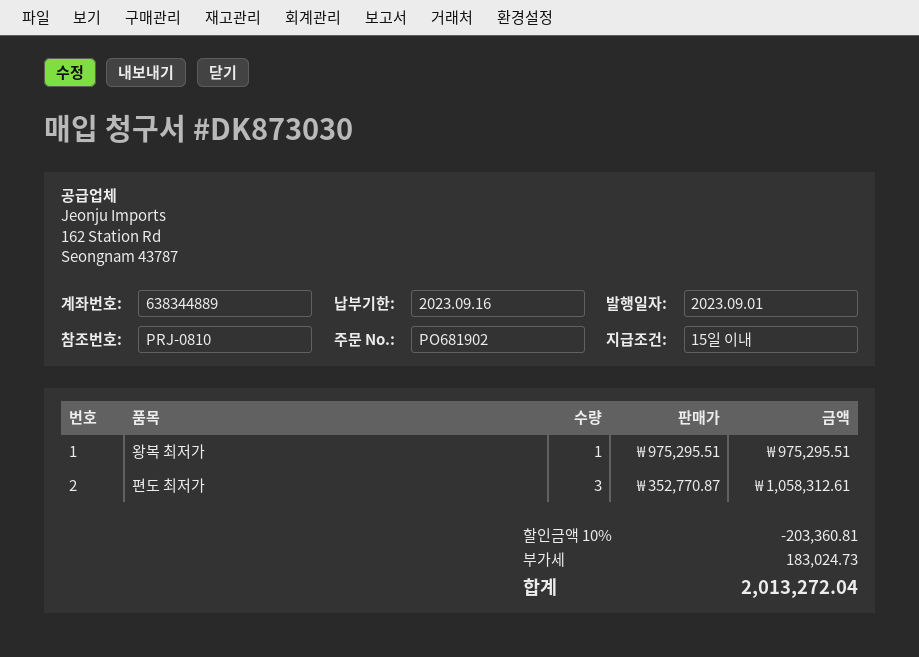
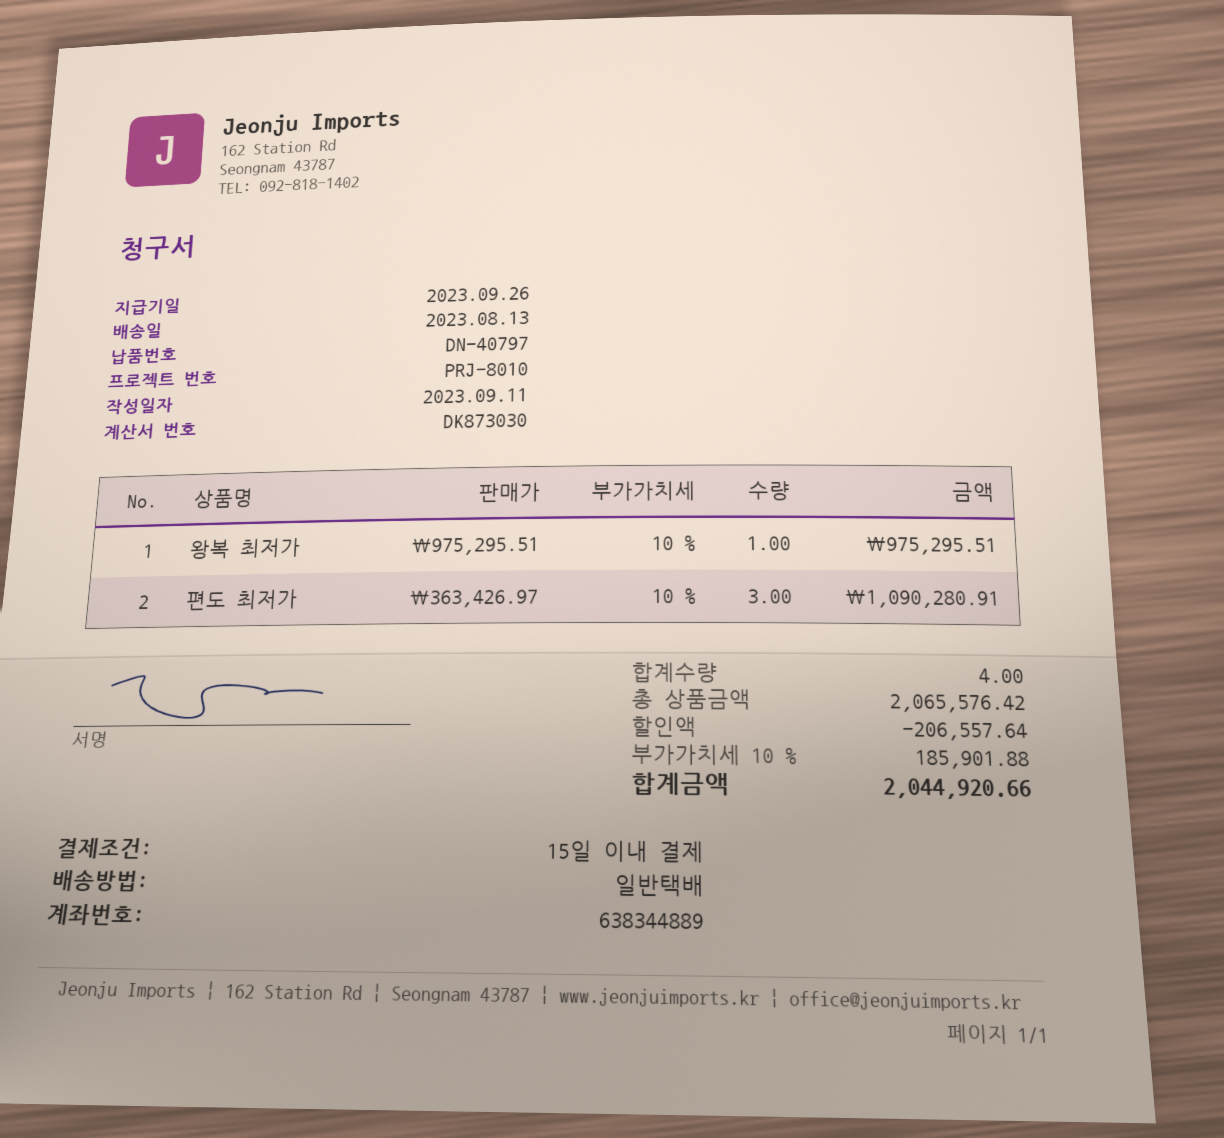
invoice date: 2023-09-01 -> 2023-09-11
due date: 2023-09-16 -> 2023-09-26
reference: PRJ-0810 -> PRJ-8010
편도 최저가: 3 x 352770.87 = 1058312.61 -> 3 x 363426.97 = 1090280.91
discount: 203360.81 -> 206557.64
tax: 183024.73 -> 185901.88
total: 2013272.04 -> 2044920.66

